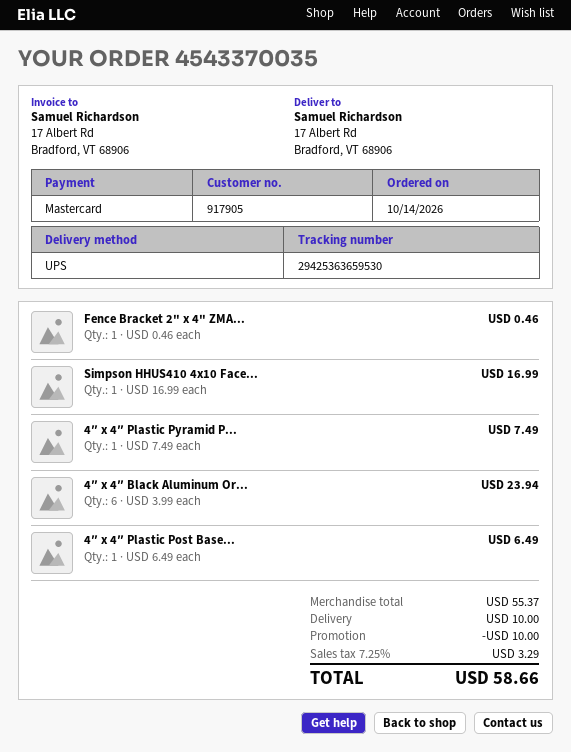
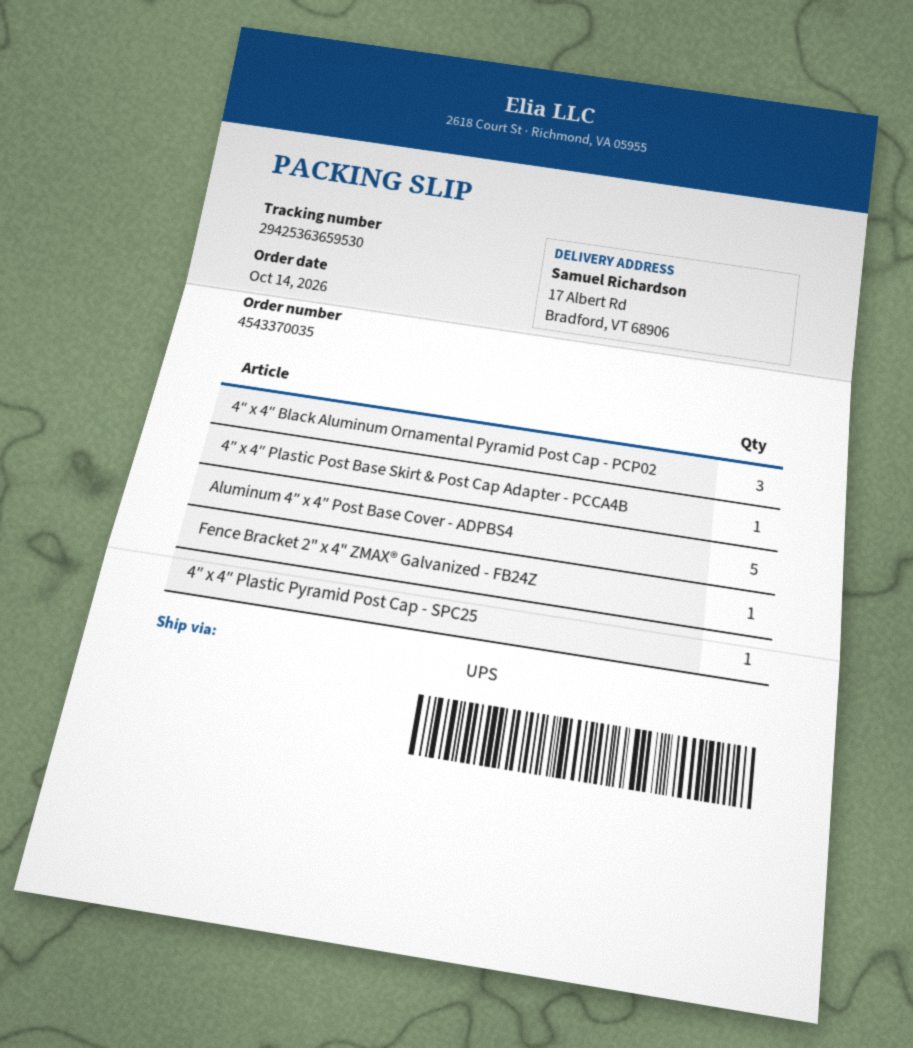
Simpson HHUS410 4x10 Face...: 1 -> none
4″ x 4″ Black Aluminum Or...: 6 -> 3
Aluminum 4″ x 4″ Post Base Cover - ADPBS4: none -> 5

